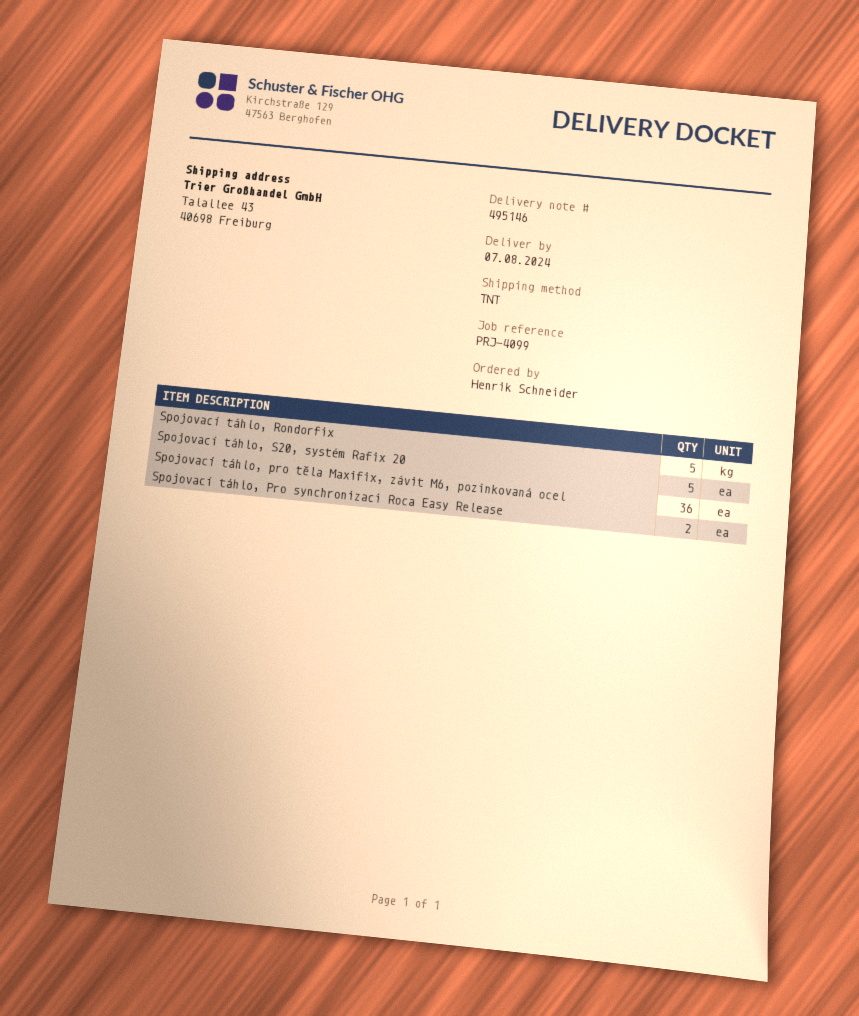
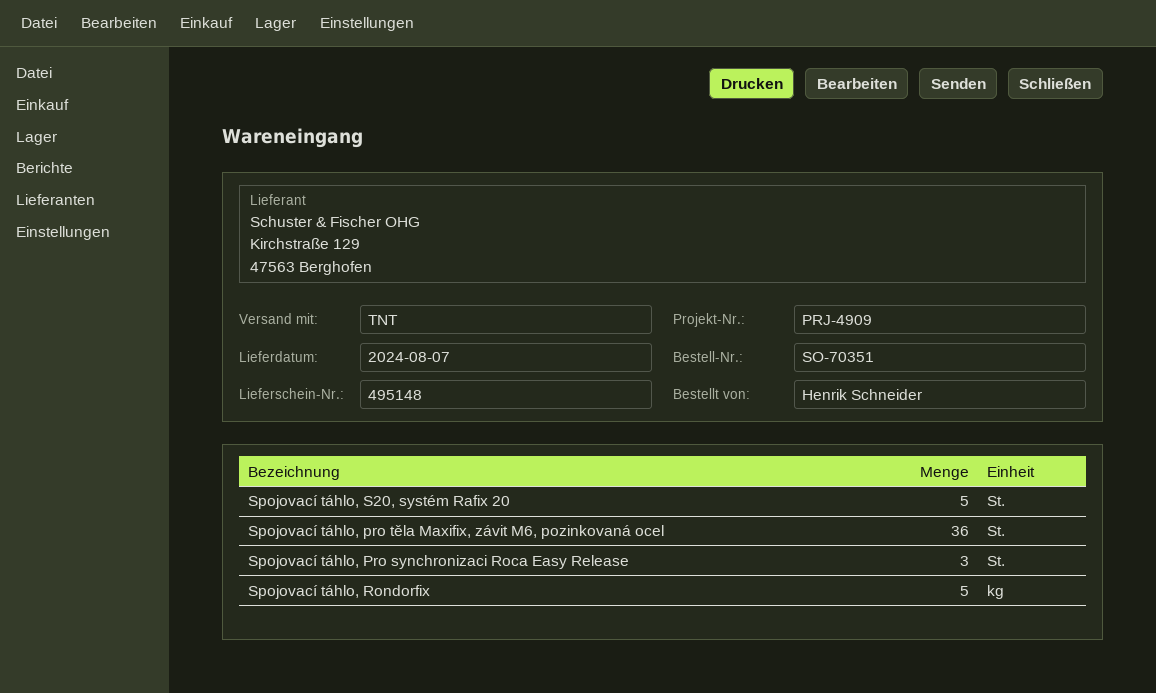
delivery note number: 495146 -> 495148
reference: PRJ-4099 -> PRJ-4909
Spojovací táhlo, Pro synchronizaci Roca Easy Release: 2 -> 3

